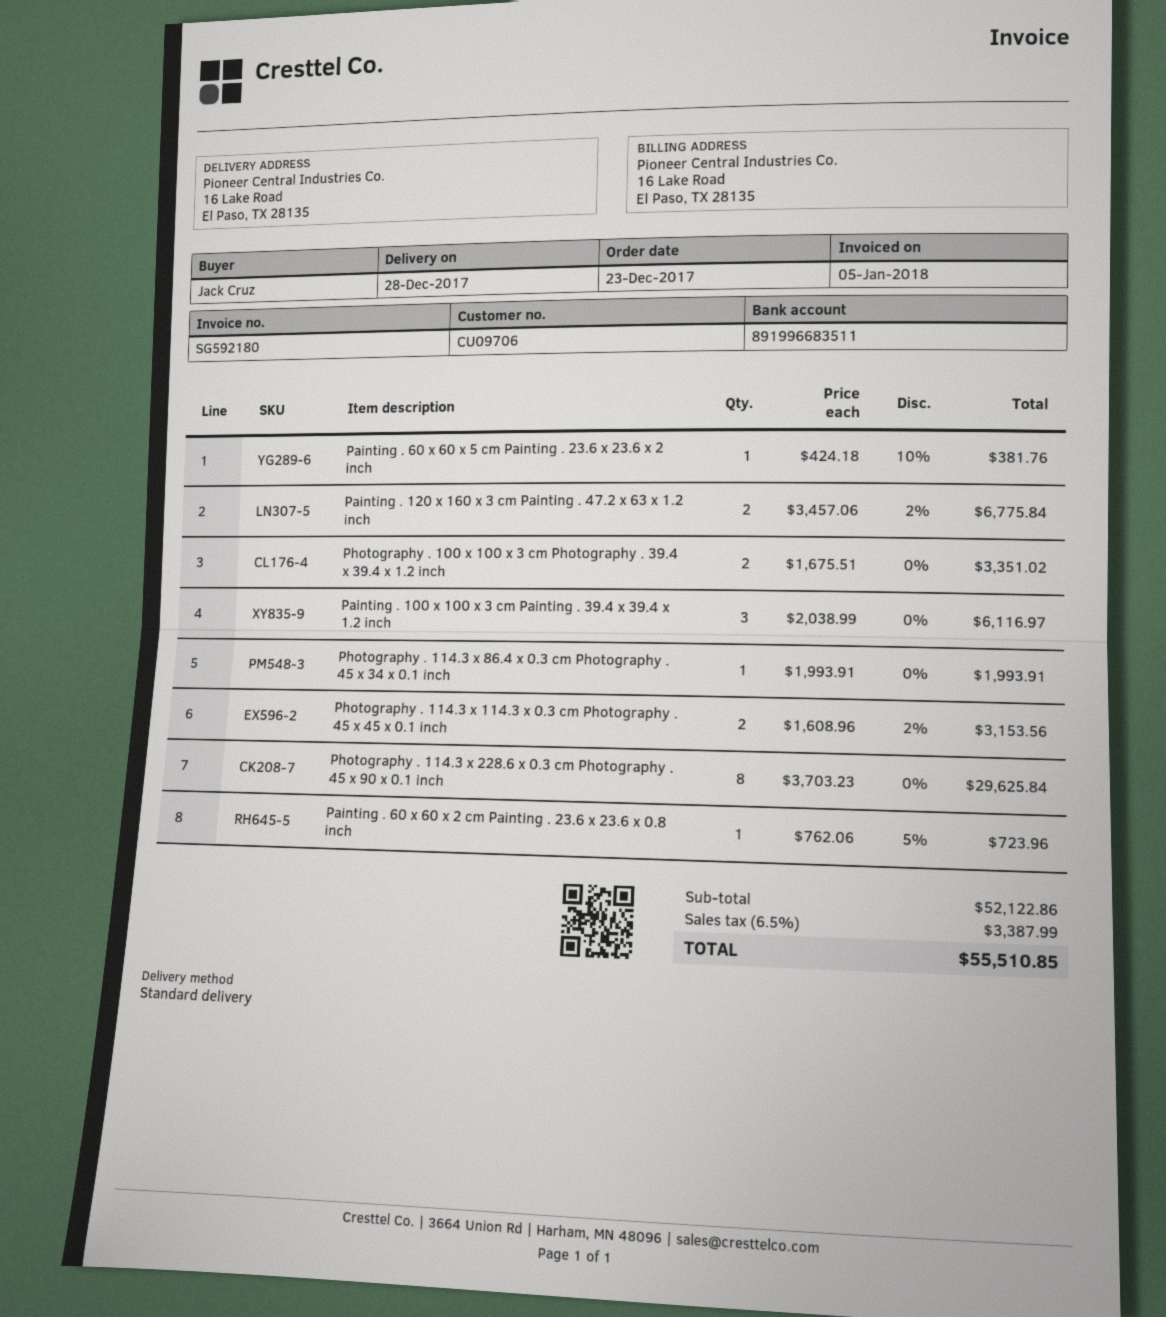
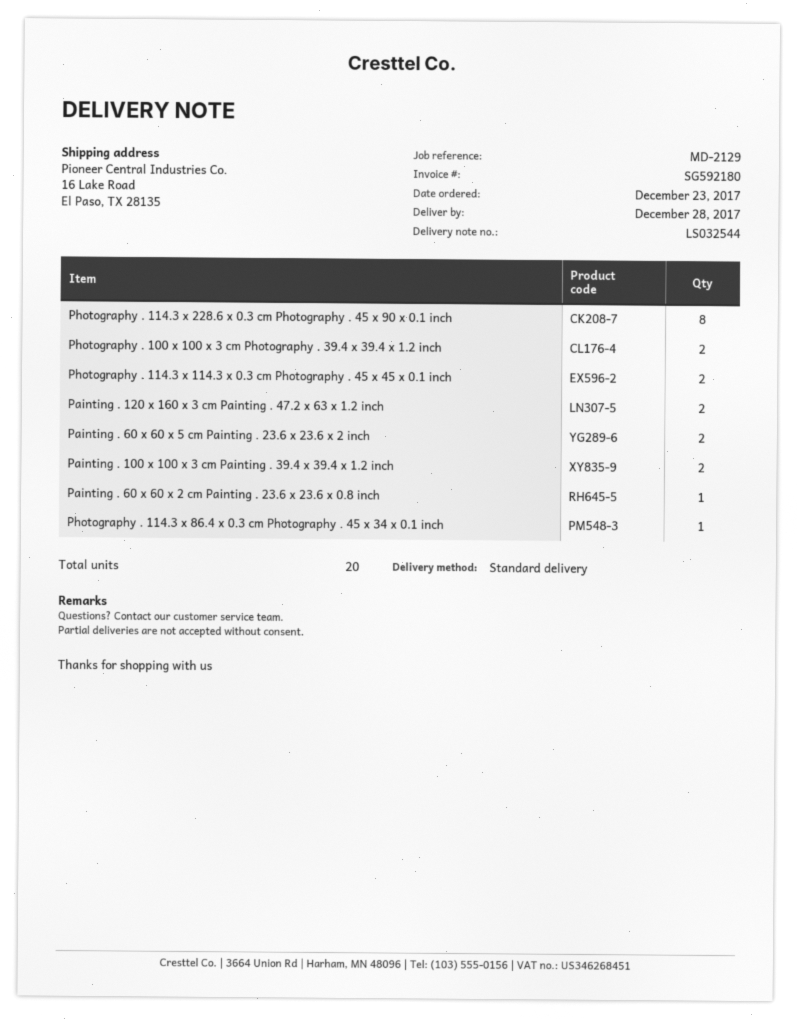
Painting . 60 x 60 x 5 cm Painting . 23.6 x 23.6 x 2 inch: 1 -> 2
Painting . 100 x 100 x 3 cm Painting . 39.4 x 39.4 x 1.2 inch: 3 -> 2

